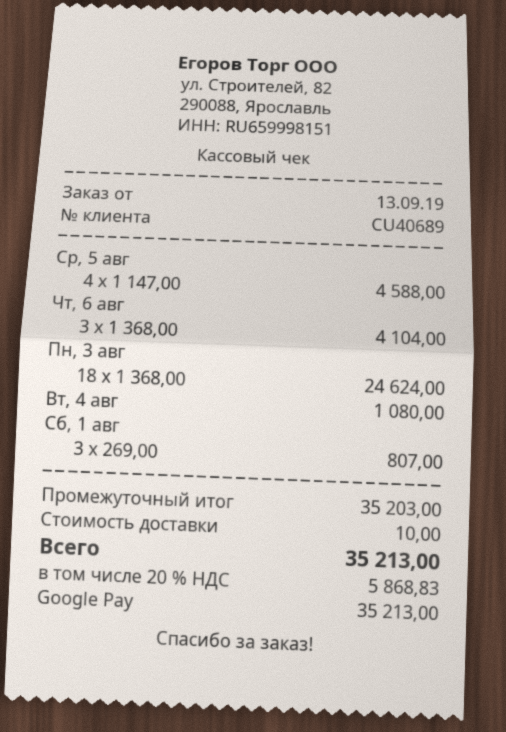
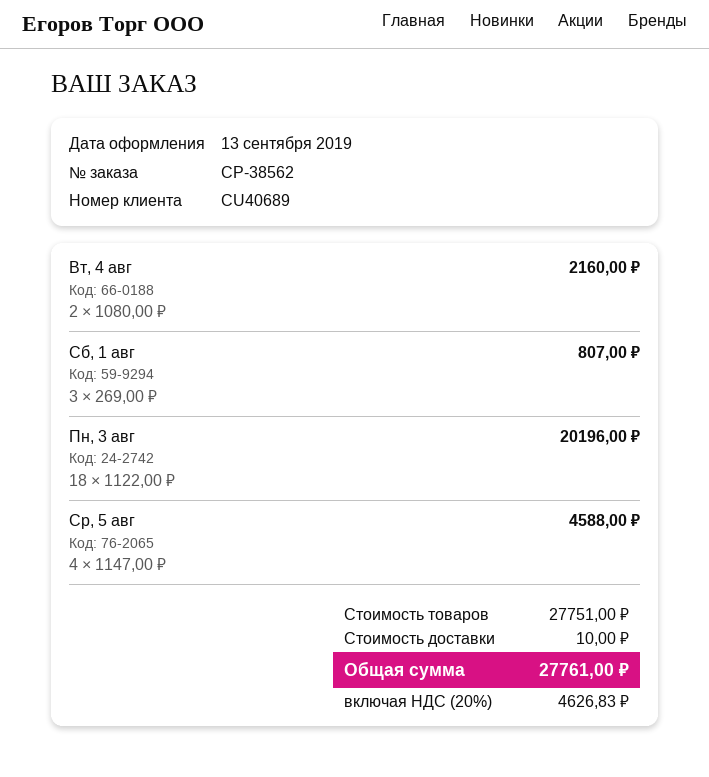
Чт, 6 авг: 3 x 1368.00 = 4104.00 -> none
Пн, 3 авг: 18 x 1368.00 = 24624.00 -> 18 x 1122.00 = 20196.00
Вт, 4 авг: 1 x 1080.00 = 1080.00 -> 2 x 1080.00 = 2160.00
subtotal: 35203.00 -> 27751.00
tax: 20% = 5868.83 -> 20% = 4626.83
total: 35213.00 -> 27761.00

